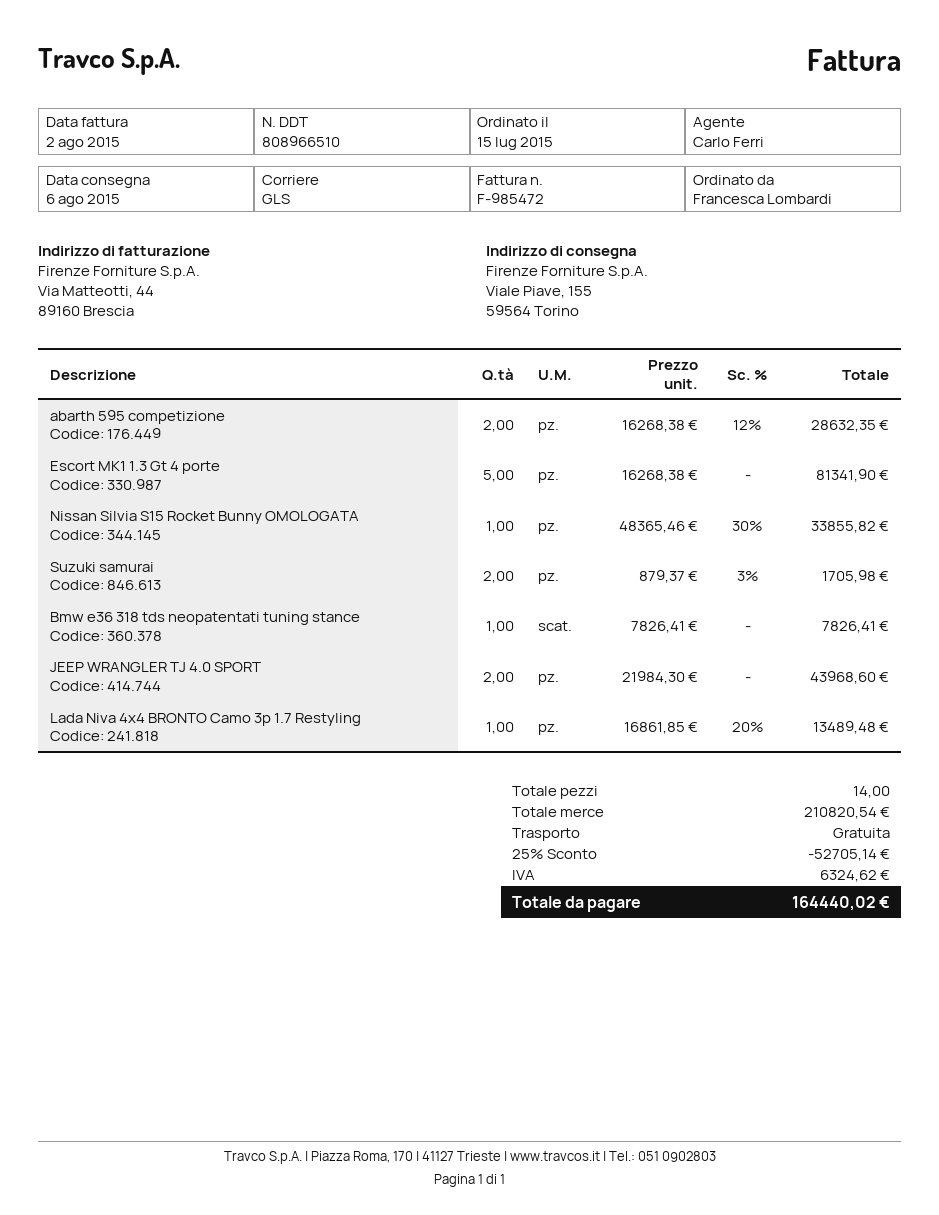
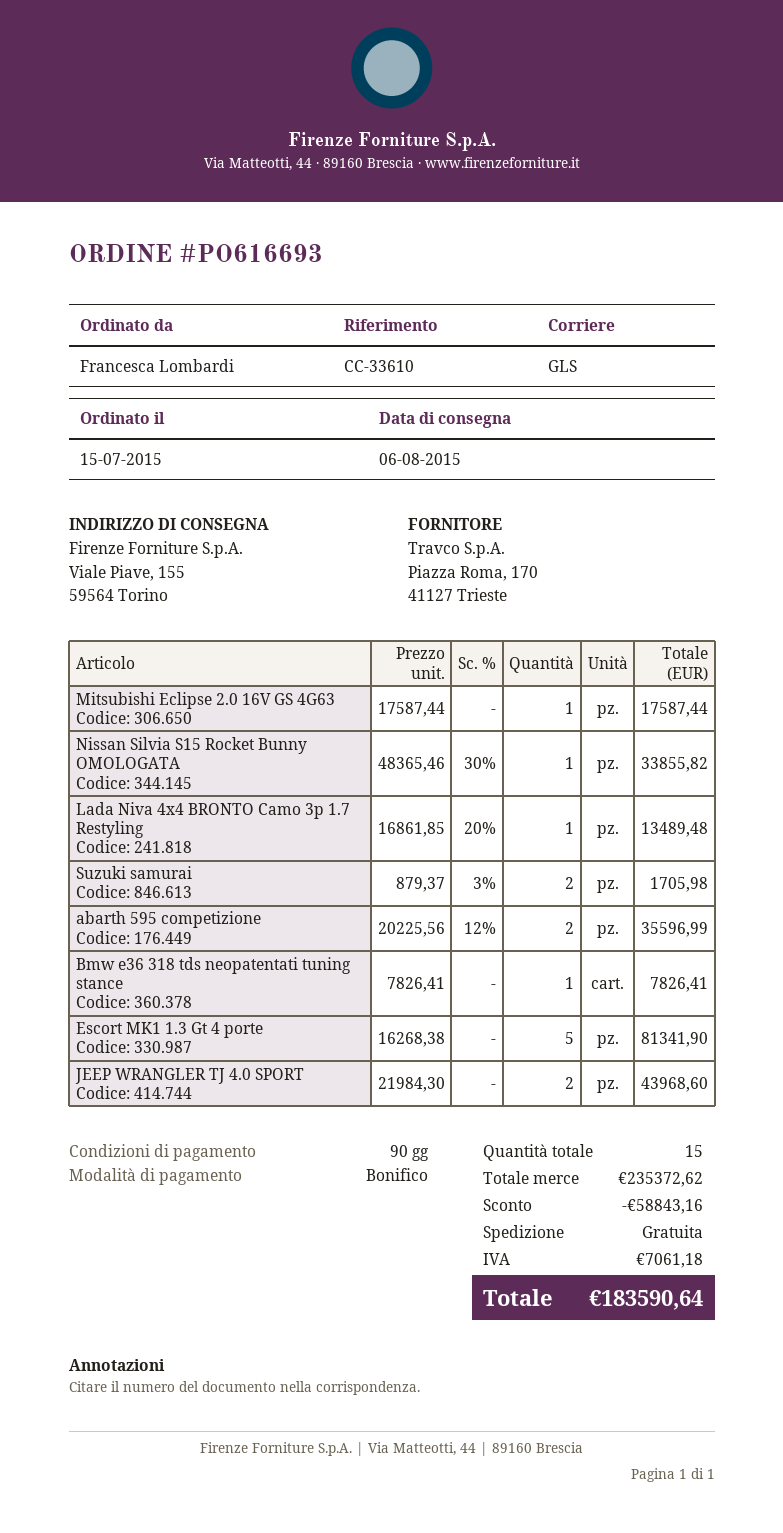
abarth 595 competizione: 2 x 16268.38 - 12% = 28632.35 -> 2 x 20225.56 - 12% = 35596.99
Mitsubishi Eclipse 2.0 16V GS 4G63: none -> 1 x 17587.44 = 17587.44
total quantity: 14 -> 15
subtotal: 210820.54 -> 235372.62
discount: 52705.14 -> 58843.16
tax: 6324.62 -> 7061.18
total: 164440.02 -> 183590.64

